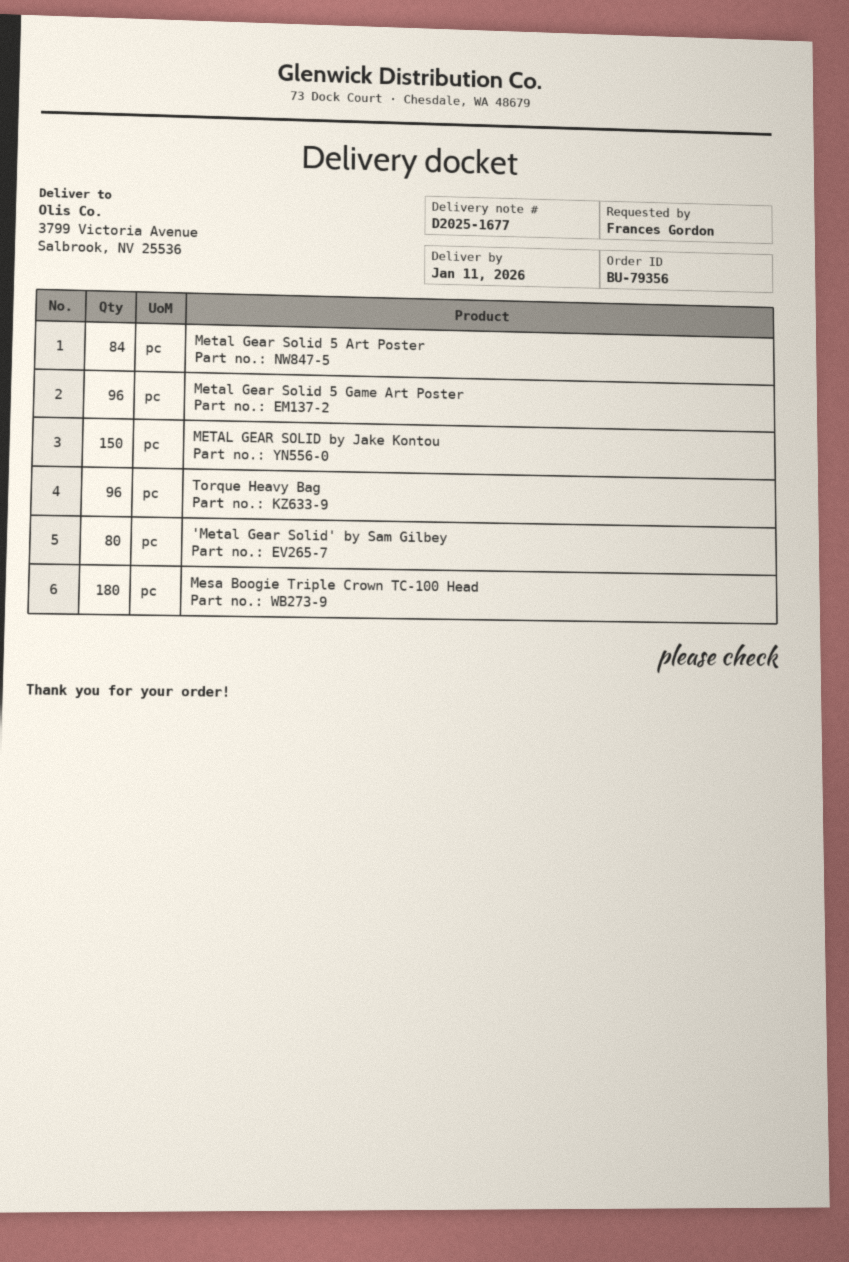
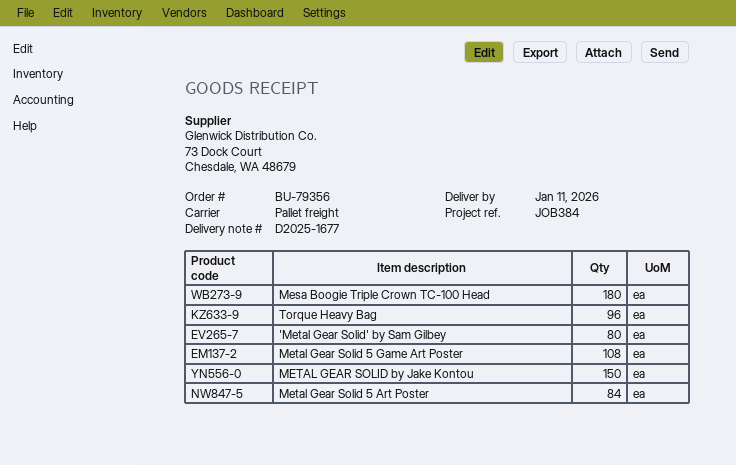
Metal Gear Solid 5 Game Art Poster: 96 -> 108

